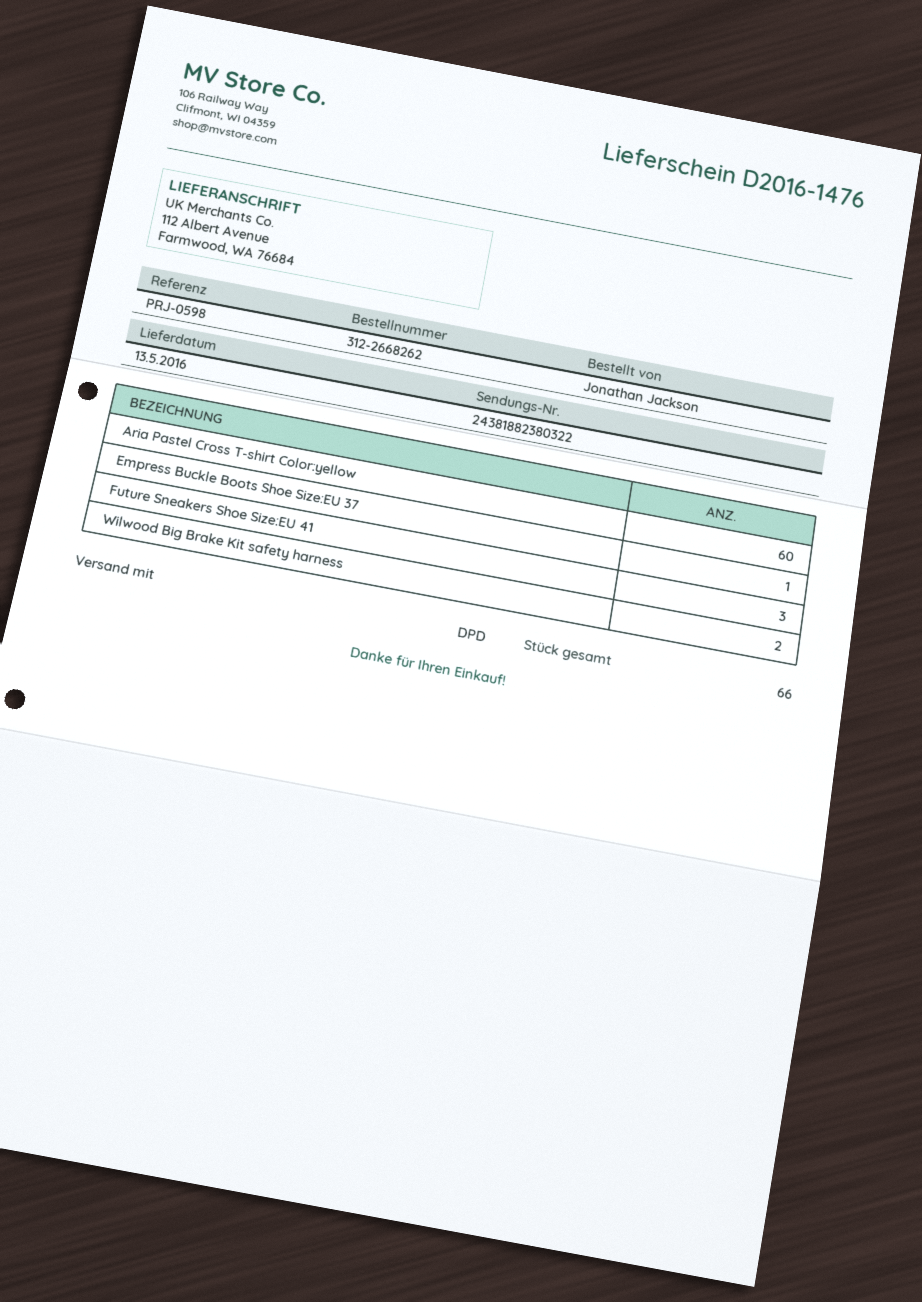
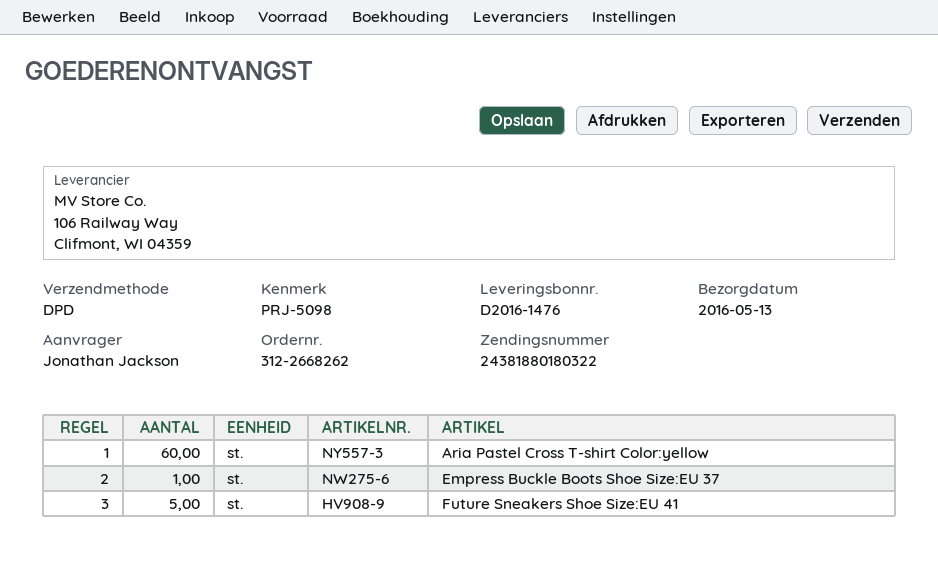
reference: PRJ-0598 -> PRJ-5098
tracking number: 24381882380322 -> 24381880180322
Future Sneakers Shoe Size:EU 41: 3 -> 5
Wilwood Big Brake Kit safety harness: 2 -> none

